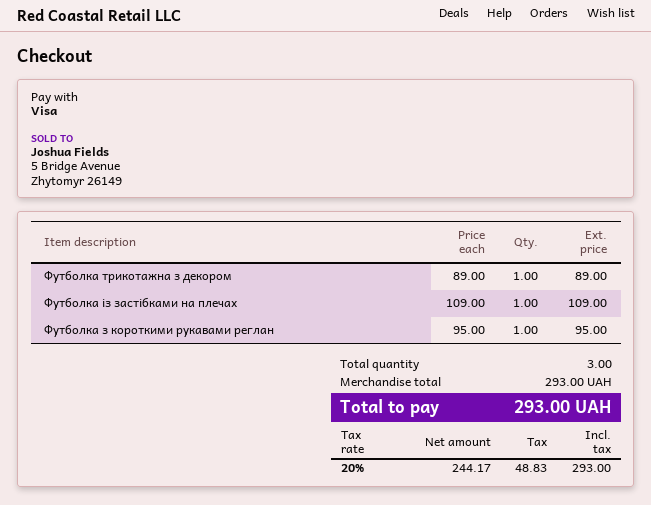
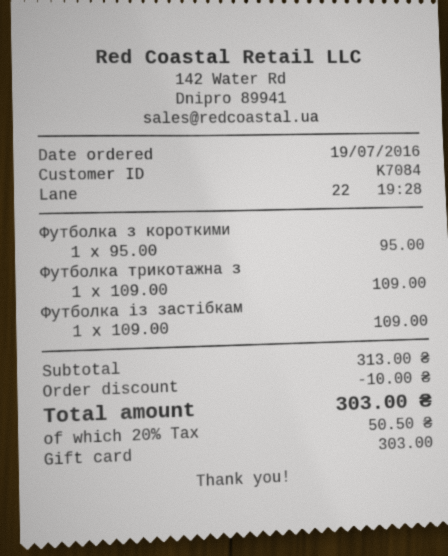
payment method: Visa -> gift card
Футболка трикотажна з декором: 1 x 89.00 = 89.00 -> 1 x 109.00 = 109.00
subtotal: 293.00 -> 313.00
discount: none -> 10.00
tax: 20% = 48.83 -> 20% = 50.50
total: 293.00 -> 303.00

